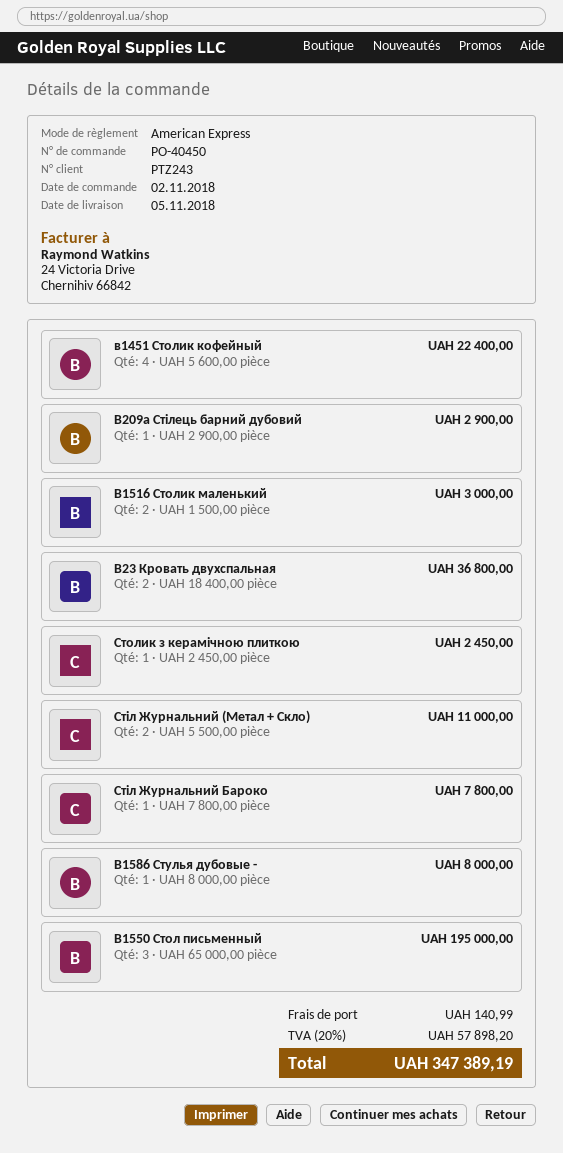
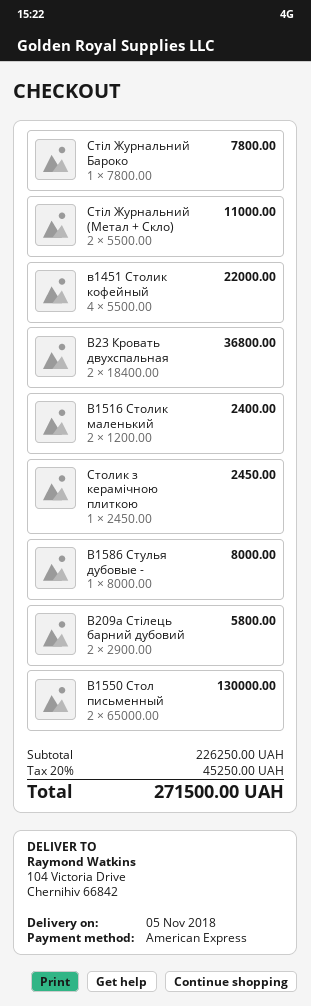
в1451 Столик кофейный: 4 x 5600.00 = 22400.00 -> 4 x 5500.00 = 22000.00
В209а Стілець барний дубовий: 1 x 2900.00 = 2900.00 -> 2 x 2900.00 = 5800.00
В1516 Столик маленький: 2 x 1500.00 = 3000.00 -> 2 x 1200.00 = 2400.00
В1550 Стол письменный: 3 x 65000.00 = 195000.00 -> 2 x 65000.00 = 130000.00
shipping: 140.99 -> none
tax: 20% = 57898.20 -> 20% = 45250.00
total: 347389.19 -> 271500.00

